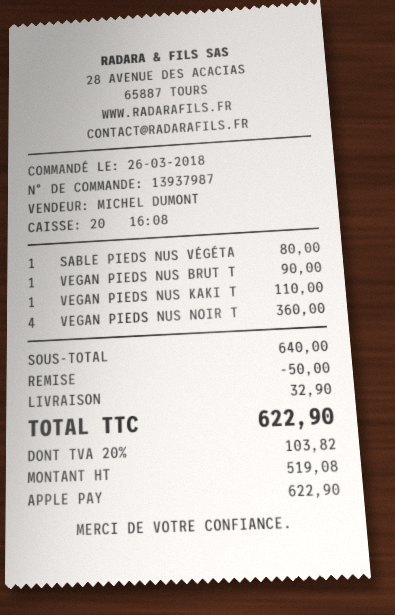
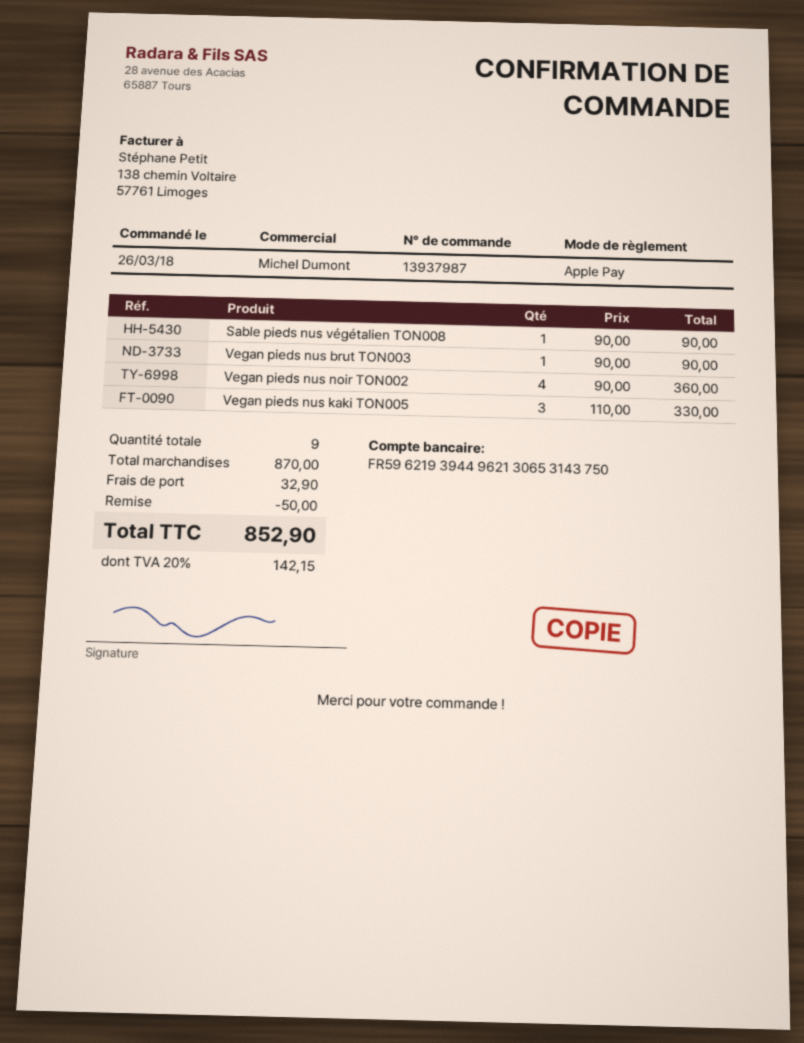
SABLE PIEDS NUS VÉGÉTA: 1 for 80.00 -> 1 for 90.00
VEGAN PIEDS NUS KAKI T: 1 for 110.00 -> 3 for 330.00
subtotal: 640.00 -> 870.00
tax: 20% = 103.82 -> 20% = 142.15
total: 622.90 -> 852.90

